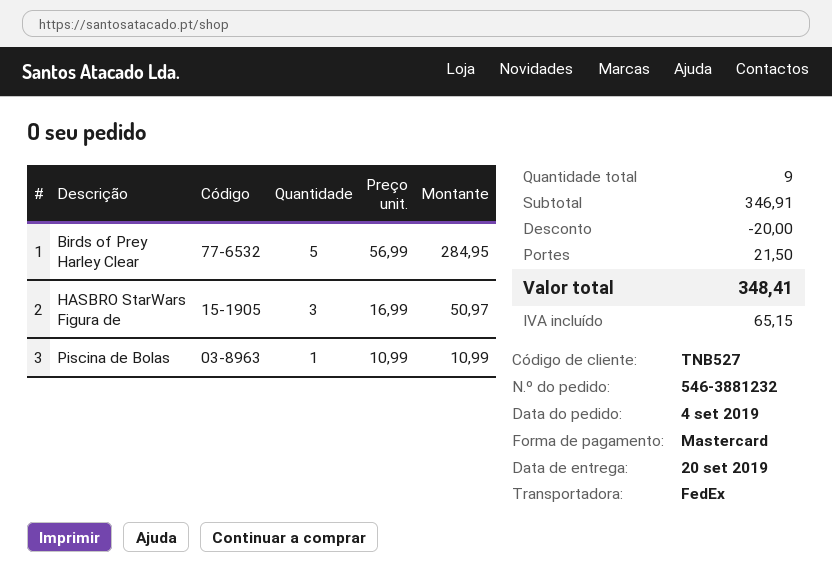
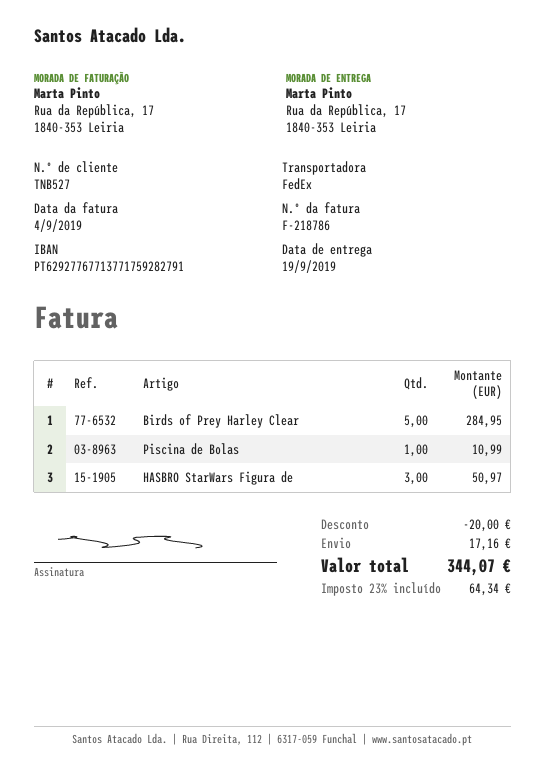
delivery date: 2019-09-20 -> 2019-09-19
shipping: 21.50 -> 17.16
tax: 65.15 -> 64.34
total: 348.41 -> 344.07

